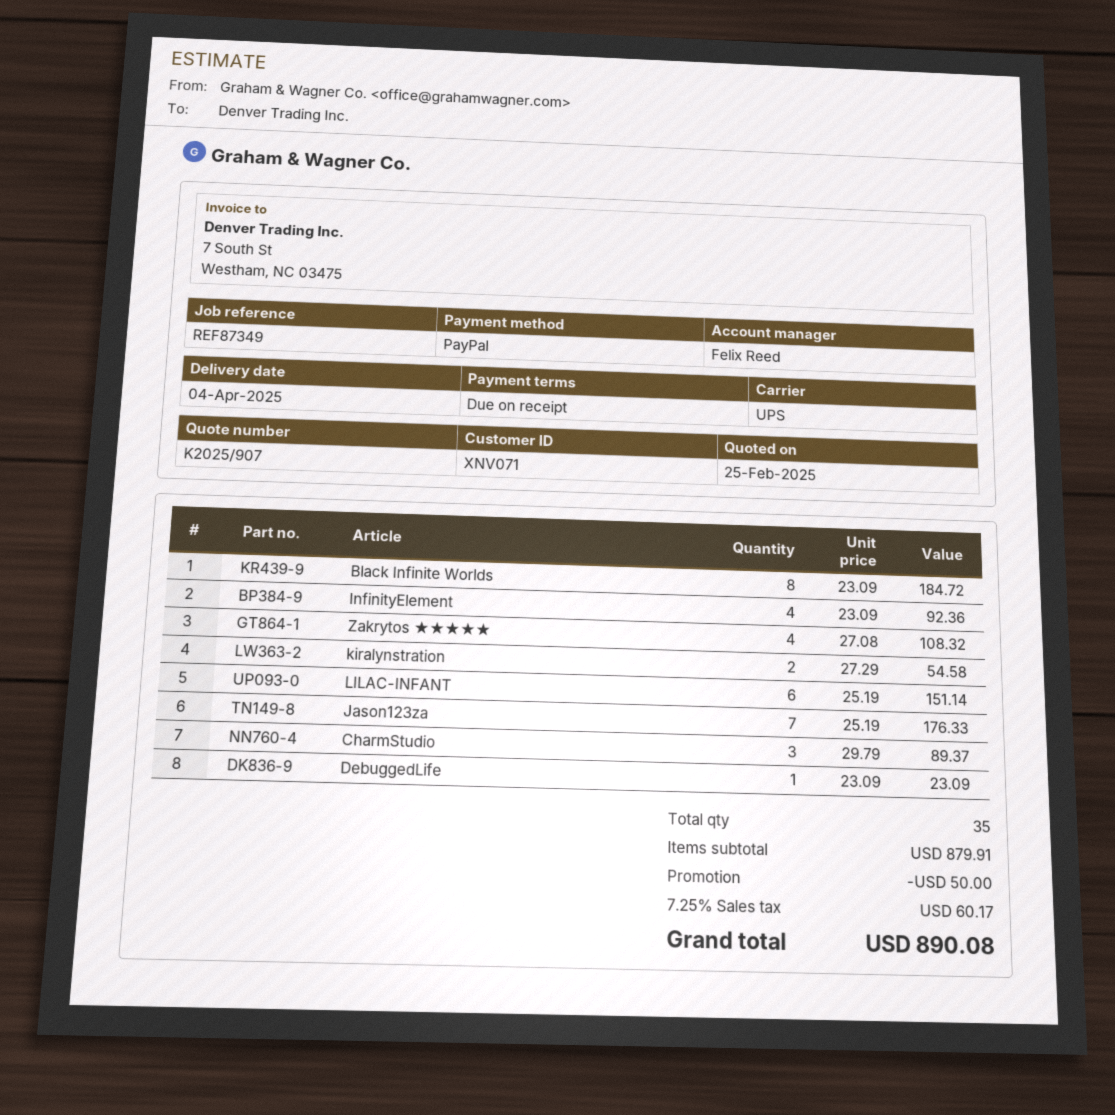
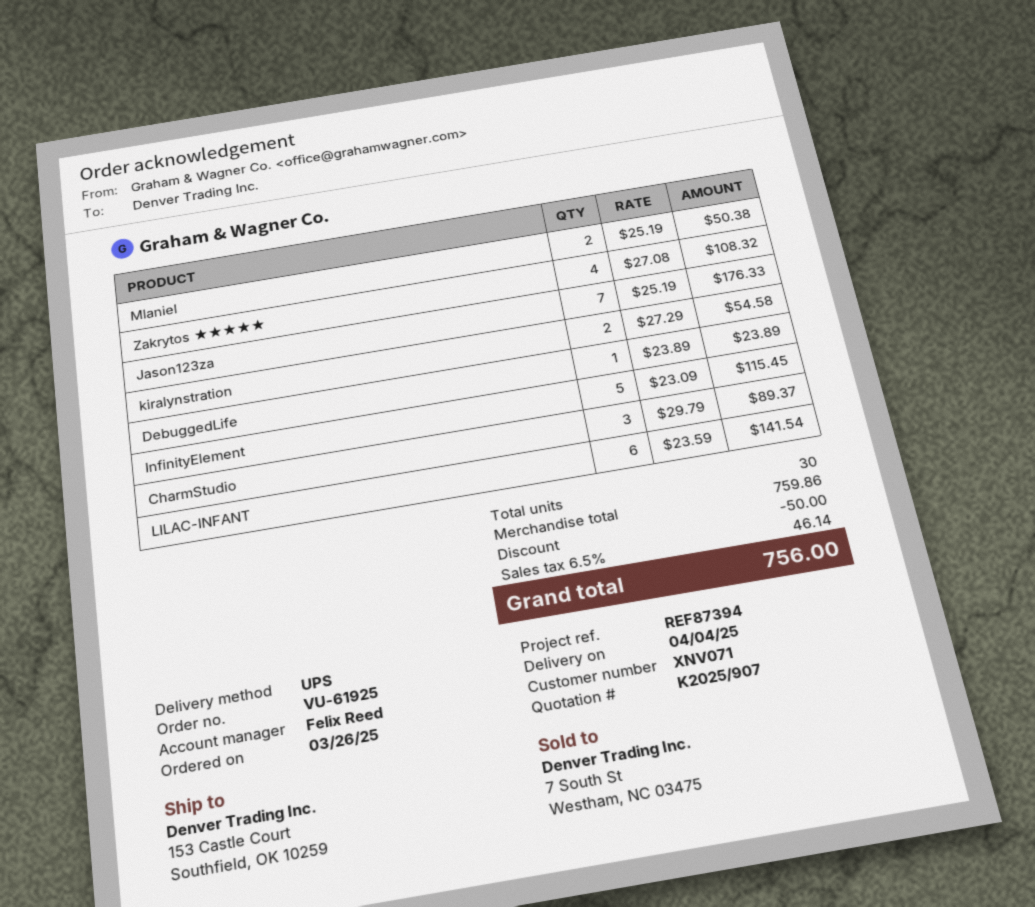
reference: REF87349 -> REF87394
Black Infinite Worlds: 8 x 23.09 = 184.72 -> none
InfinityElement: 4 x 23.09 = 92.36 -> 5 x 23.09 = 115.45
LILAC-INFANT: 6 x 25.19 = 151.14 -> 6 x 23.59 = 141.54
DebuggedLife: 1 x 23.09 = 23.09 -> 1 x 23.89 = 23.89
Mlaniel: none -> 2 x 25.19 = 50.38
total quantity: 35 -> 30
subtotal: 879.91 -> 759.86
tax: 7.25% = 60.17 -> 6.5% = 46.14
total: 890.08 -> 756.00

